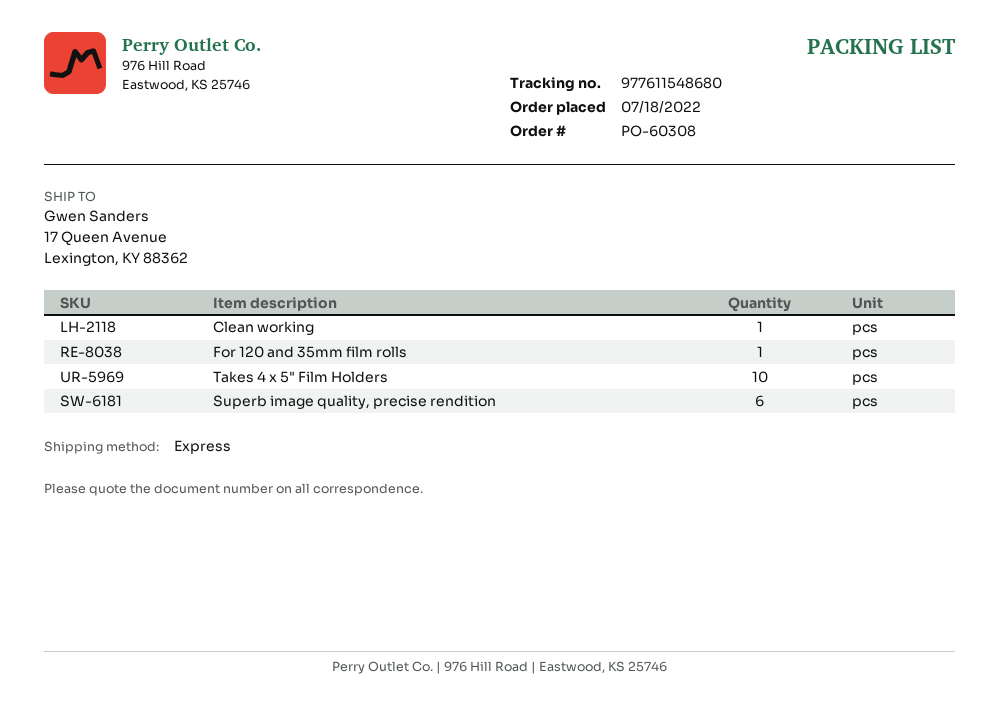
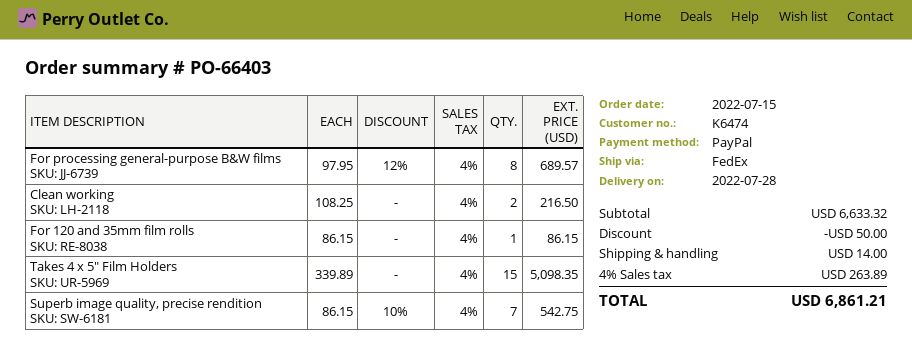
order number: PO-60308 -> PO-66403
order date: 2022-07-18 -> 2022-07-15
shipping method: express -> FedEx
Clean working: 1 -> 2
Takes 4 x 5" Film Holders: 10 -> 15
Superb image quality, precise rendition: 6 -> 7
For processing general-purpose B&W films: none -> 8

